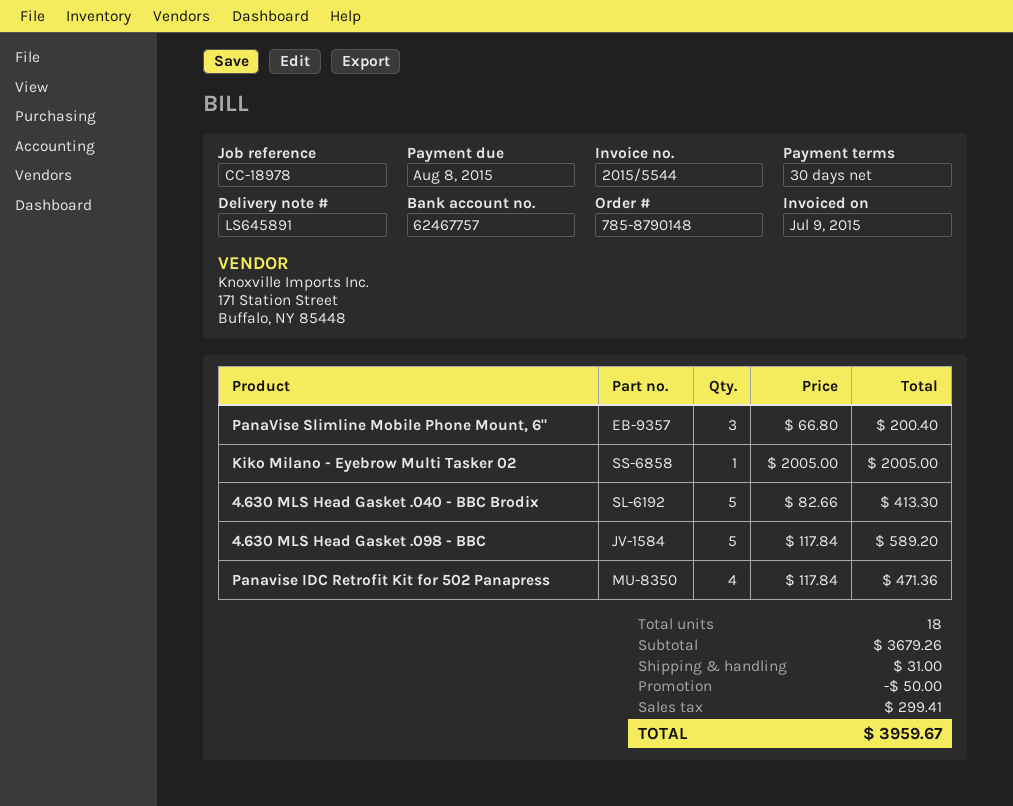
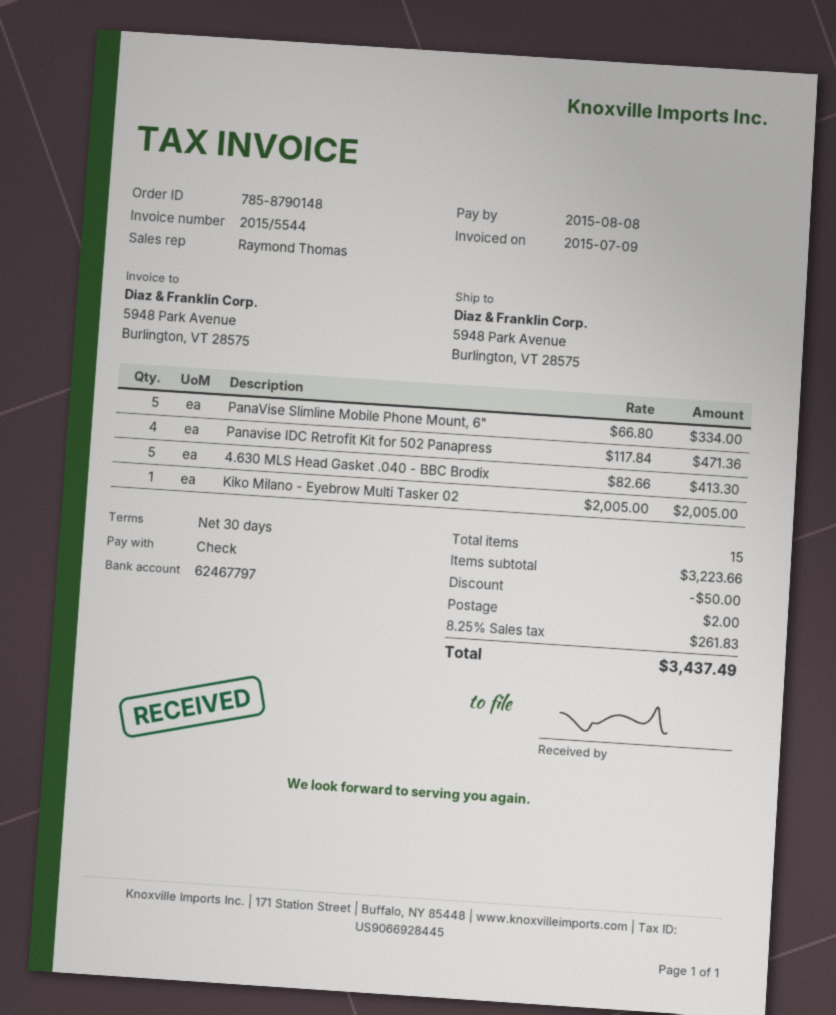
bank account: 62467757 -> 62467797
PanaVise Slimline Mobile Phone Mount, 6": 3 x 66.80 = 200.40 -> 5 x 66.80 = 334.00
4.630 MLS Head Gasket .098 - BBC: 5 x 117.84 = 589.20 -> none
total quantity: 18 -> 15
subtotal: 3679.26 -> 3223.66
shipping: 31.00 -> 2.00
tax: 299.41 -> 261.83
total: 3959.67 -> 3437.49

